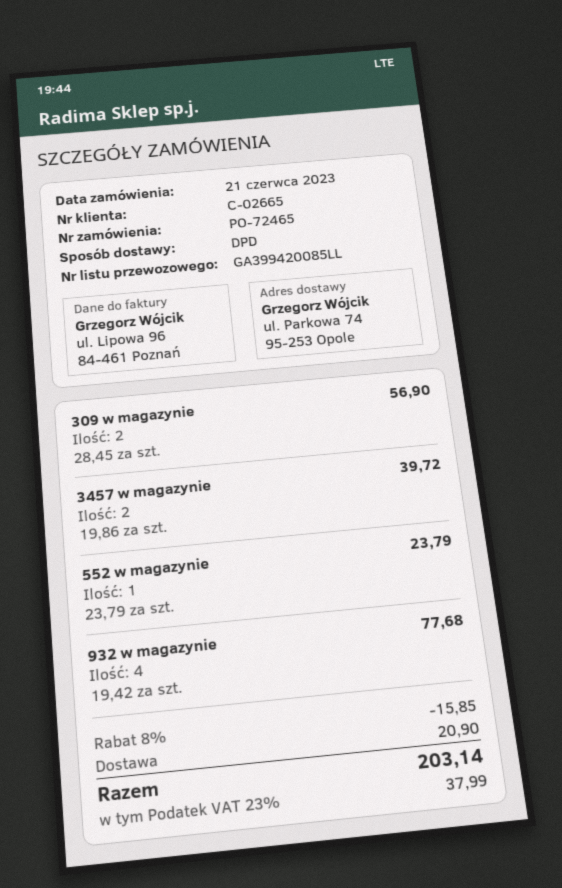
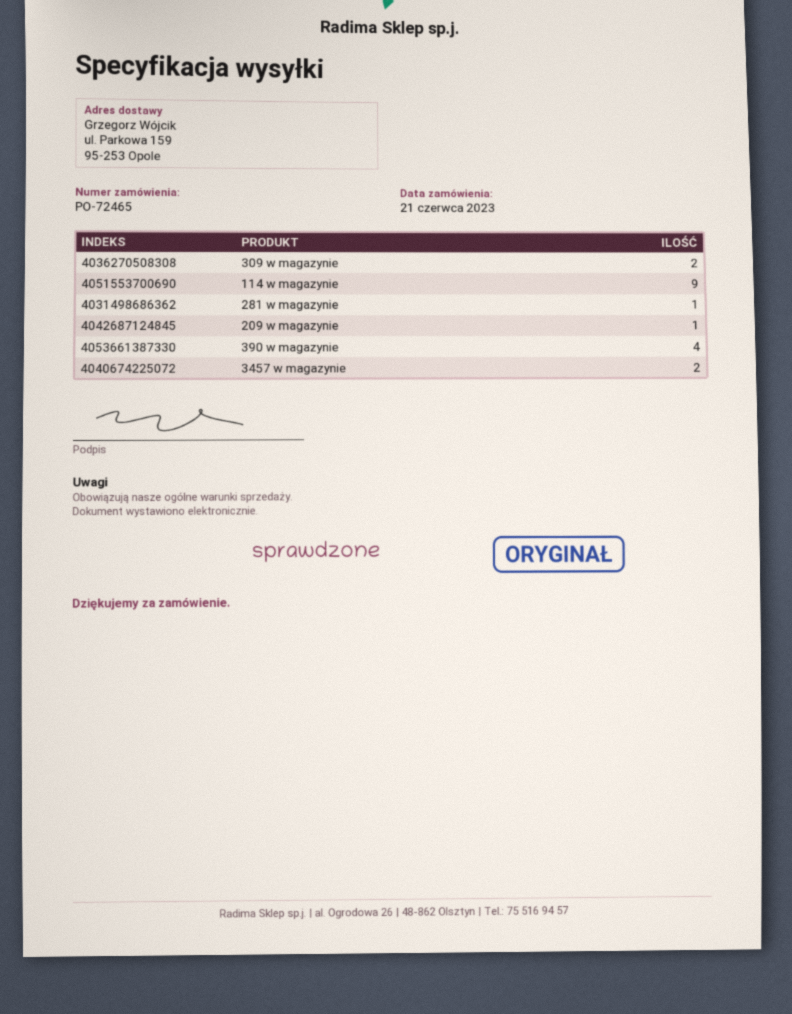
ship to: ul. Parkowa 74, 95-253 Opole -> ul. Parkowa 159, 95-253 Opole
552 w magazynie: 1 -> none
932 w magazynie: 4 -> none
114 w magazynie: none -> 9
281 w magazynie: none -> 1
209 w magazynie: none -> 1
390 w magazynie: none -> 4

